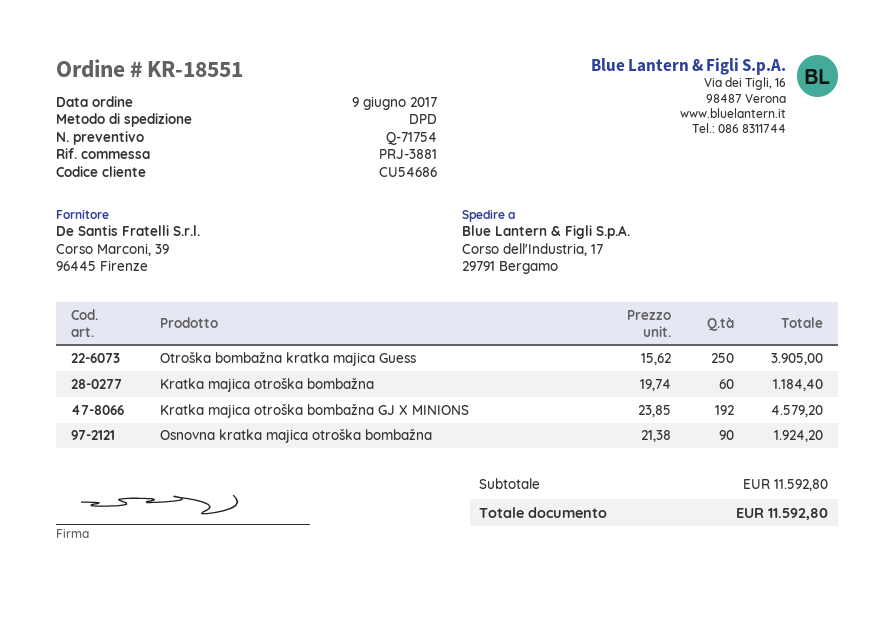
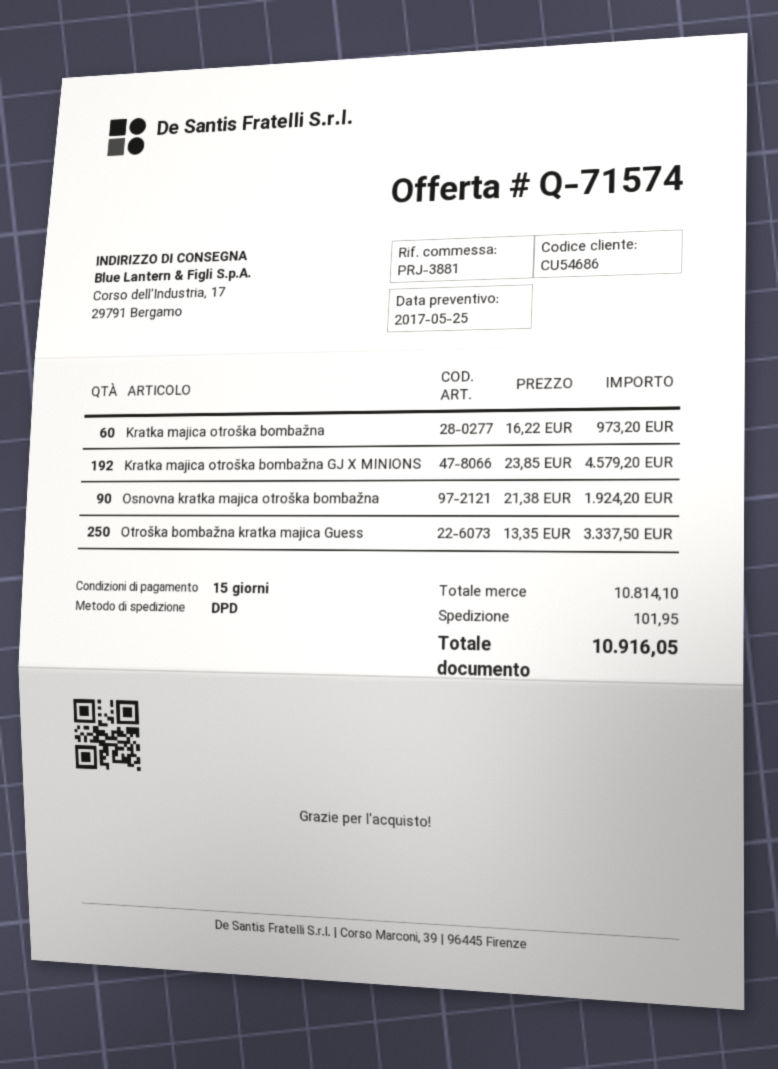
quote number: Q-71754 -> Q-71574
Otroška bombažna kratka majica Guess: 250 x 15.62 = 3905.00 -> 250 x 13.35 = 3337.50
Kratka majica otroška bombažna: 60 x 19.74 = 1184.40 -> 60 x 16.22 = 973.20
subtotal: 11592.80 -> 10814.10
shipping: none -> 101.95
total: 11592.80 -> 10916.05

